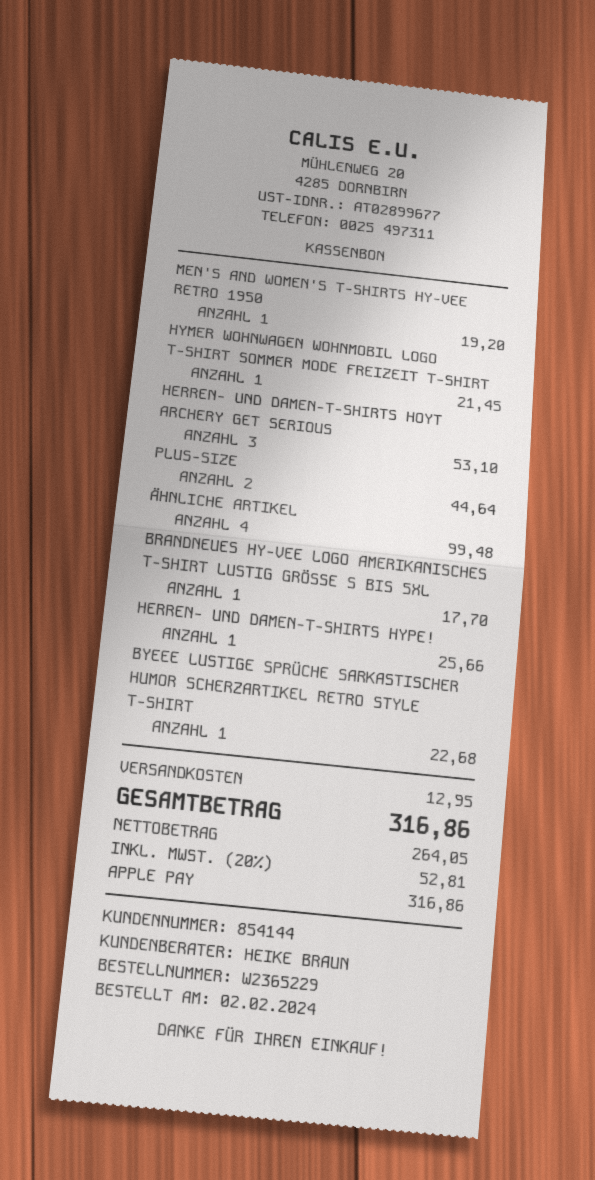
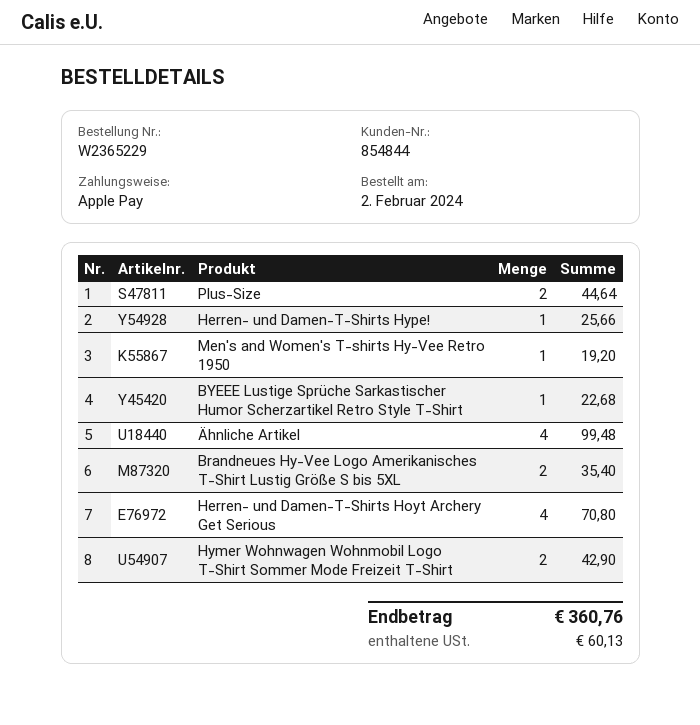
customer number: 854144 -> 854844
HYMER WOHNWAGEN WOHNMOBIL LOGO T-SHIRT SOMMER MODE FREIZEIT T-SHIRT: 1 for 21.45 -> 2 for 42.90
HERREN- UND DAMEN-T-SHIRTS HOYT ARCHERY GET SERIOUS: 3 for 53.10 -> 4 for 70.80
BRANDNEUES HY-VEE LOGO AMERIKANISCHES T-SHIRT LUSTIG GRÖSSE S BIS 5XL: 1 for 17.70 -> 2 for 35.40
shipping: 12.95 -> none
tax: 52.81 -> 60.13
total: 316.86 -> 360.76

